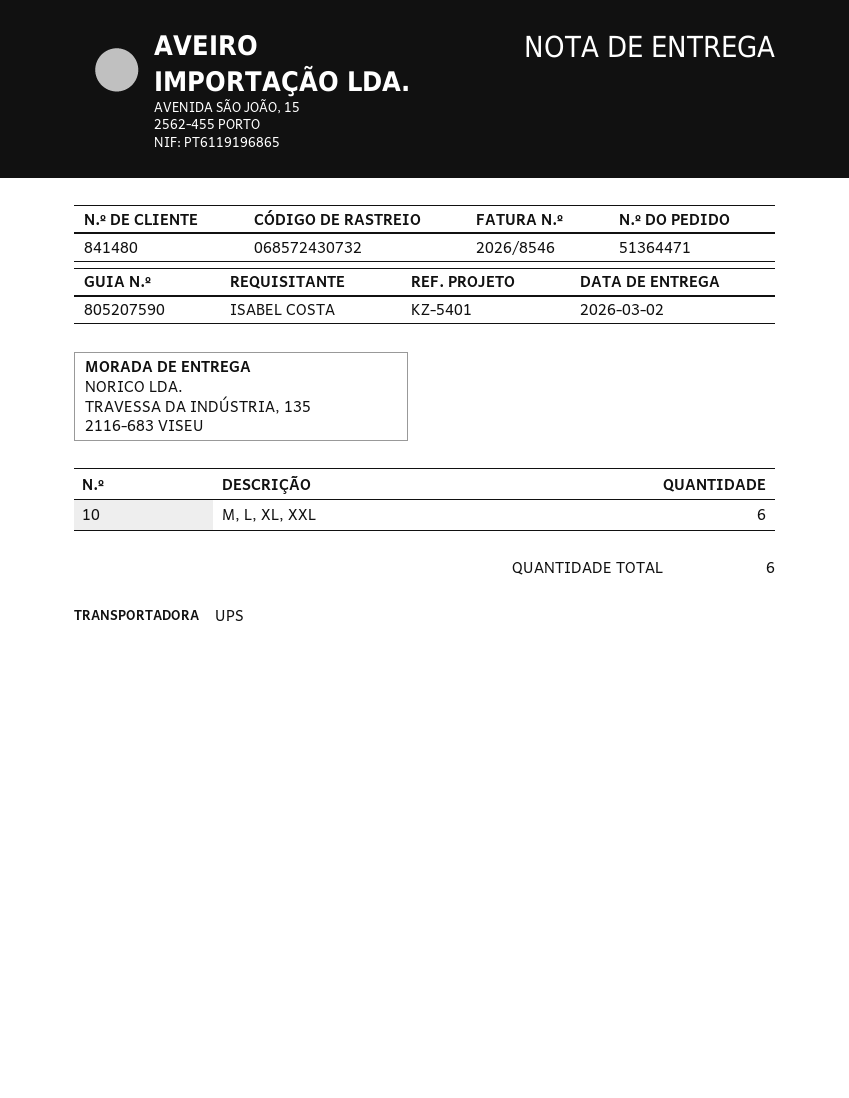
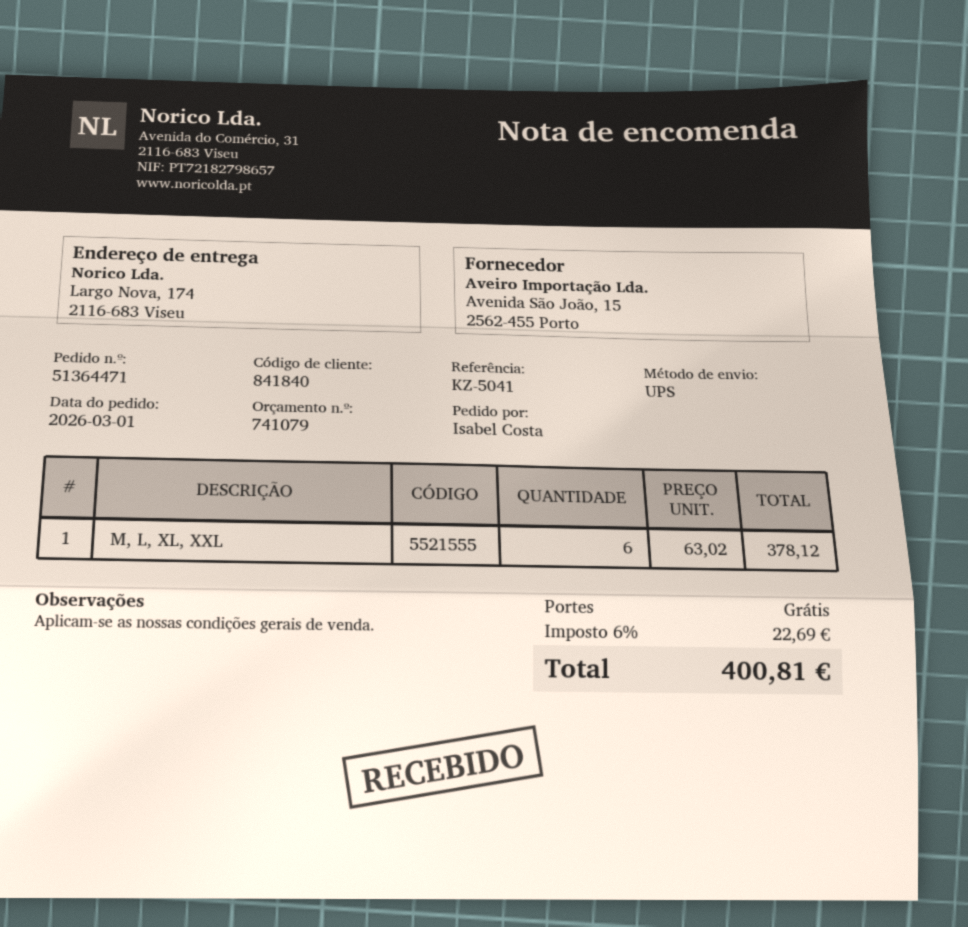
customer number: 841480 -> 841840
reference: KZ-5401 -> KZ-5041
ship to: TRAVESSA DA INDÚSTRIA, 135, 2116-683 VISEU -> Largo Nova, 174, 2116-683 Viseu

